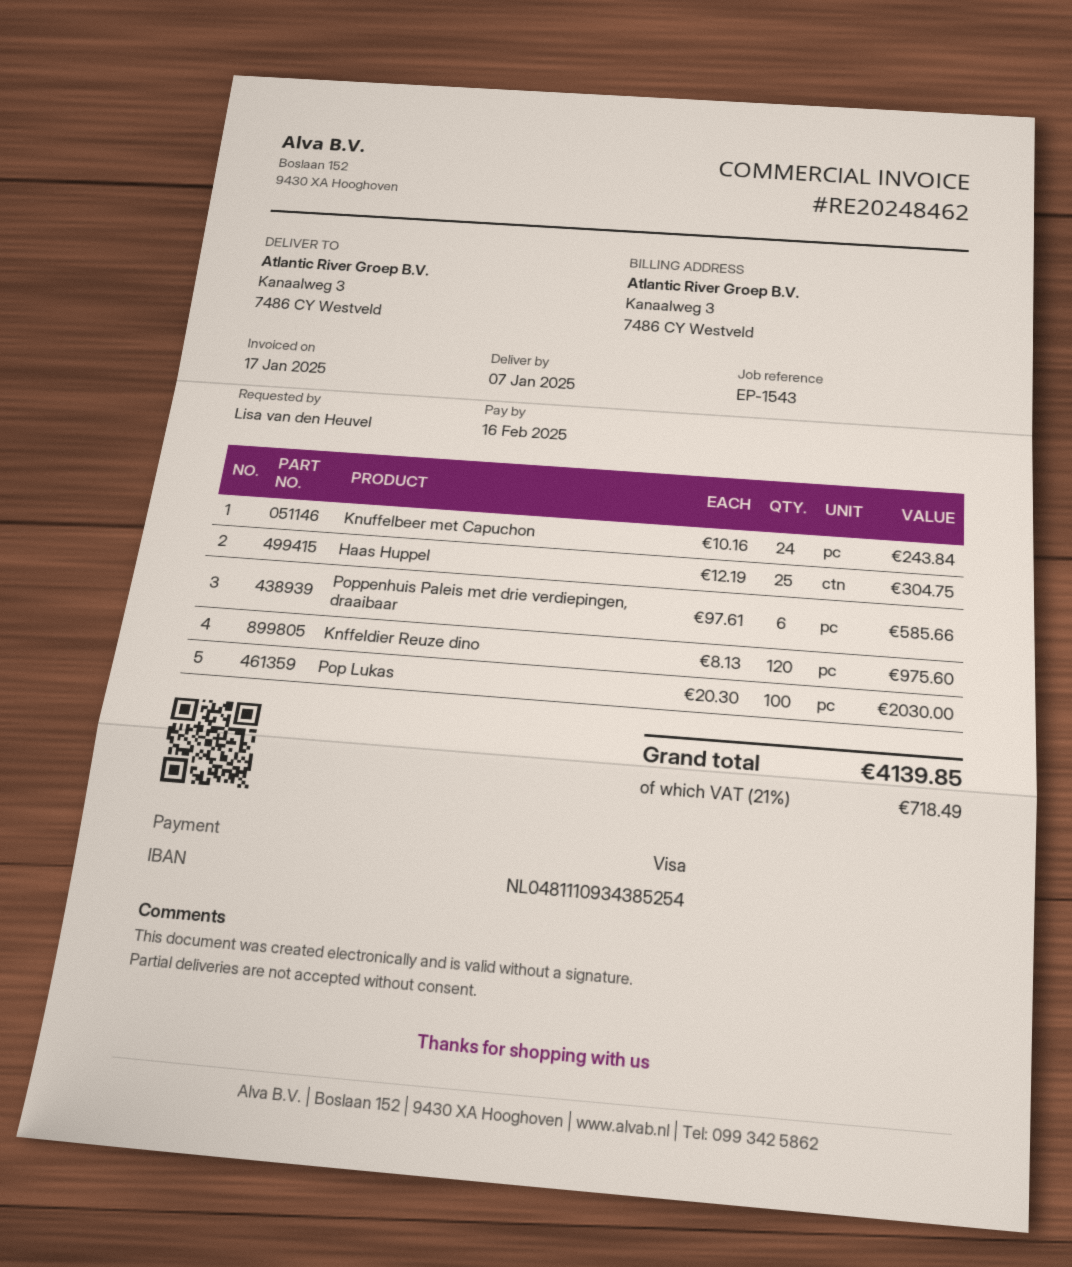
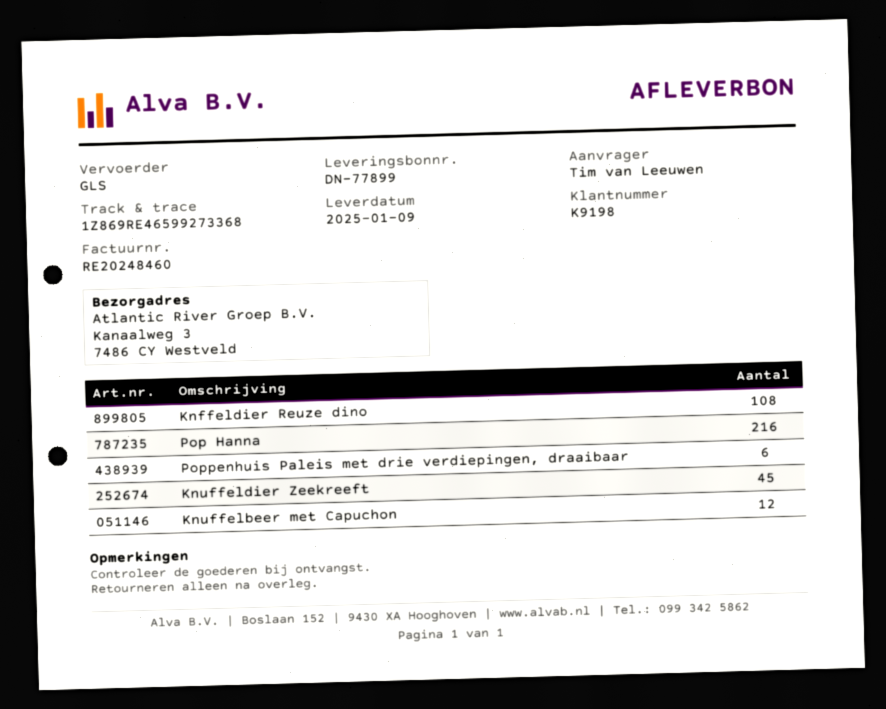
delivery date: 2025-01-07 -> 2025-01-09
invoice number: RE20248462 -> RE20248460
ordered by: Lisa van den Heuvel -> Tim van Leeuwen
Knuffelbeer met Capuchon: 24 -> 12
Haas Huppel: 25 -> none
Knffeldier Reuze dino: 120 -> 108
Pop Lukas: 100 -> none
Pop Hanna: none -> 216
Knuffeldier Zeekreeft: none -> 45

